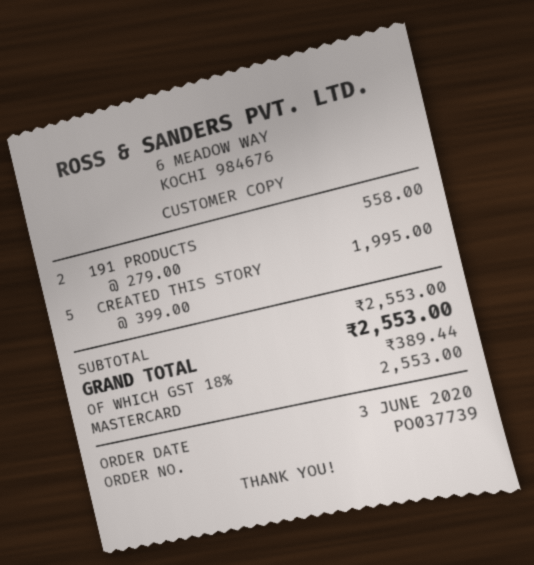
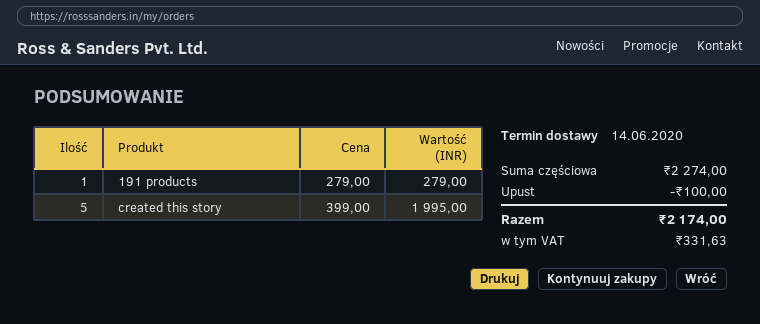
191 PRODUCTS: 2 x 279.00 = 558.00 -> 1 x 279.00 = 279.00
subtotal: 2553.00 -> 2274.00
discount: none -> 100.00
tax: 389.44 -> 331.63
total: 2553.00 -> 2174.00

